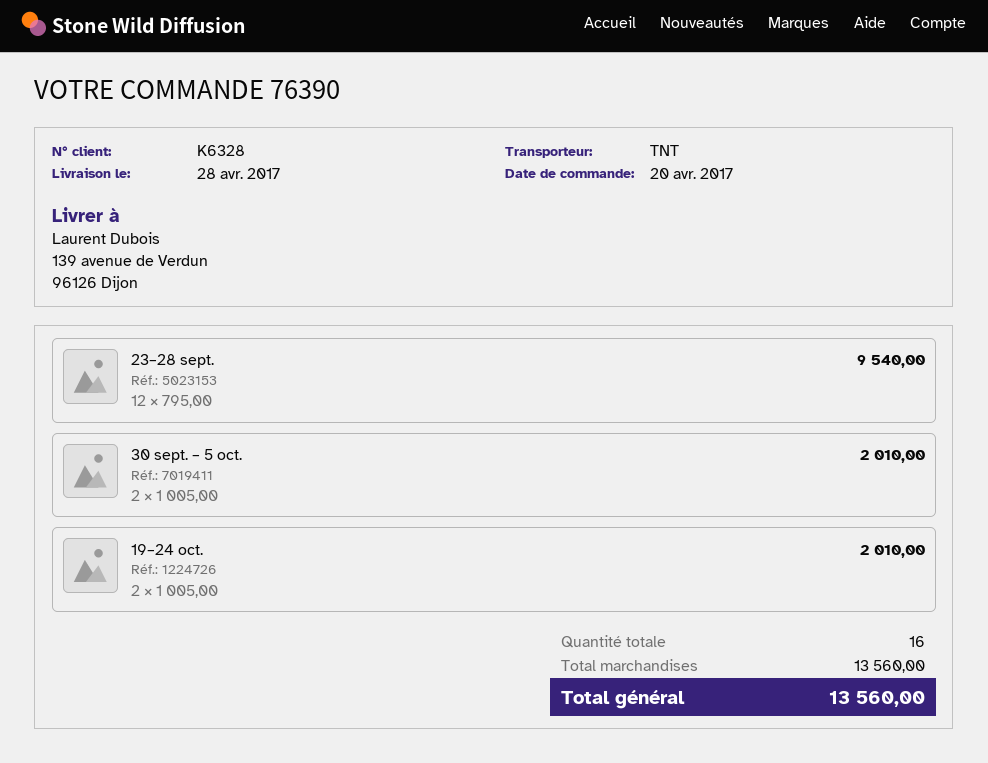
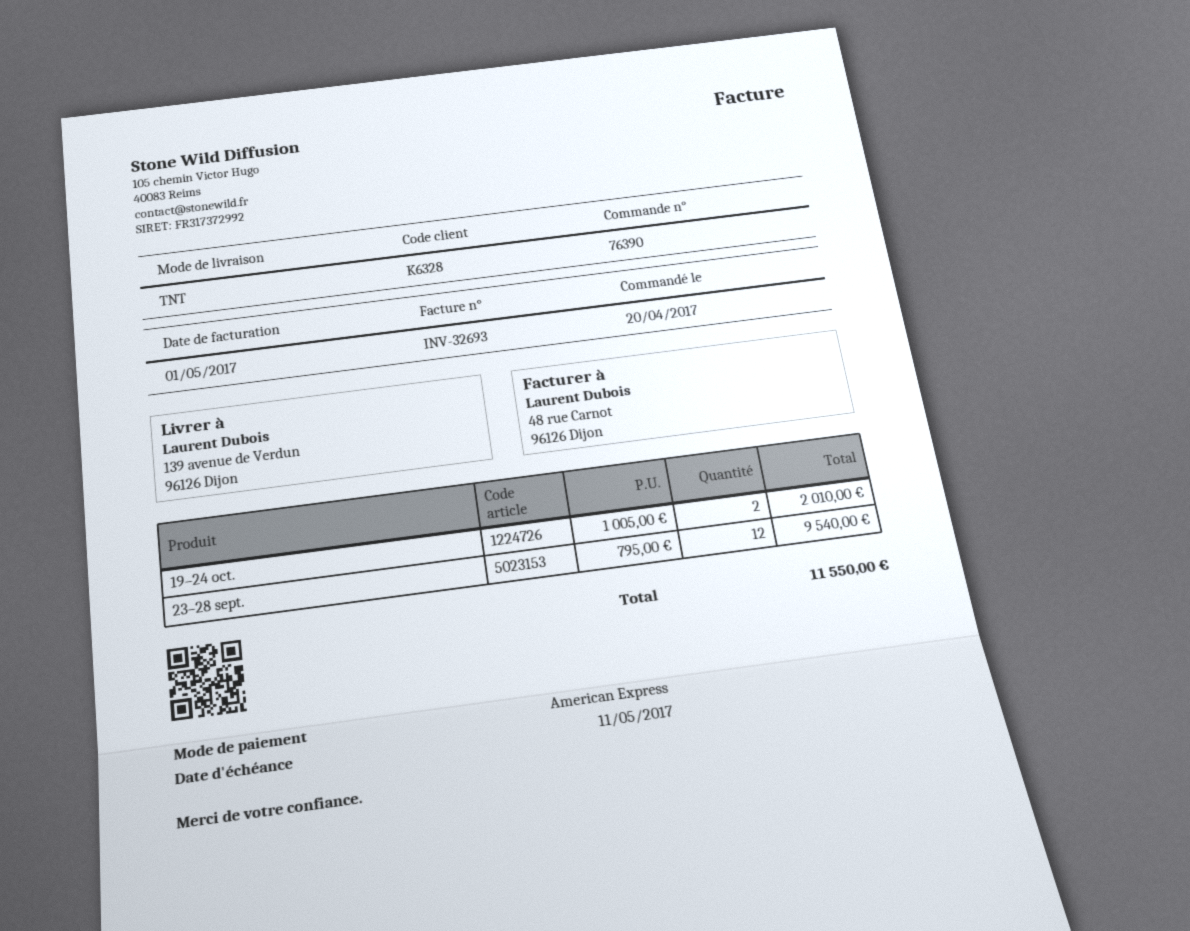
30 sept. – 5 oct.: 2 x 1005.00 = 2010.00 -> none
total: 13560.00 -> 11550.00

